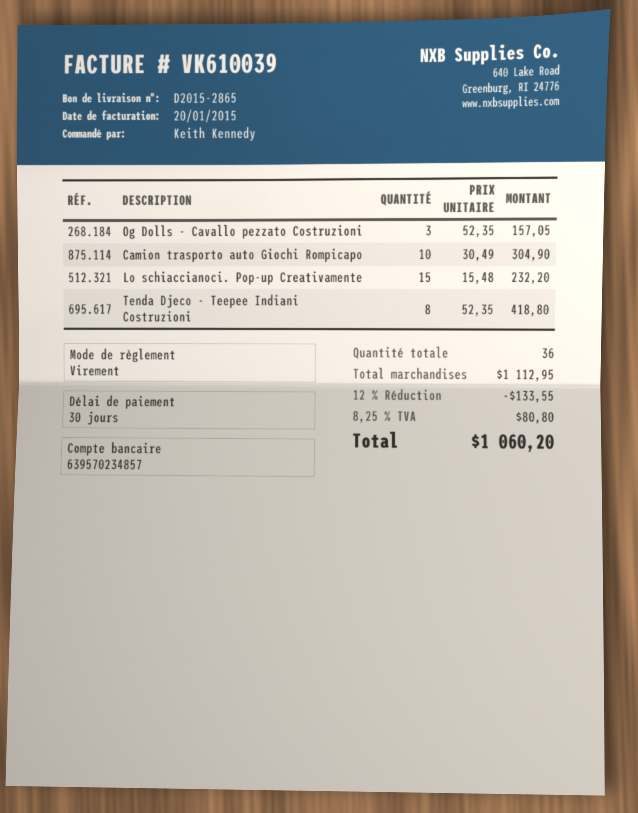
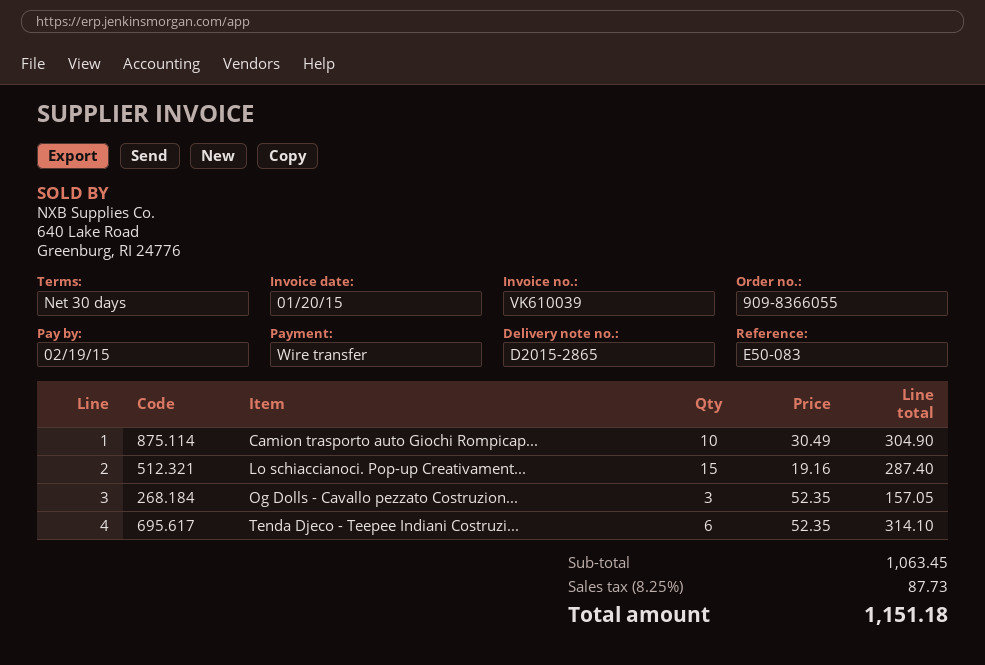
Lo schiaccianoci. Pop-up Creativamente: 15 x 15.48 = 232.20 -> 15 x 19.16 = 287.40
Tenda Djeco - Teepee Indiani Costruzioni: 8 x 52.35 = 418.80 -> 6 x 52.35 = 314.10
subtotal: 1112.95 -> 1063.45
discount: 12% = 133.55 -> none
tax: 8.25% = 80.80 -> 8.25% = 87.73
total: 1060.20 -> 1151.18

